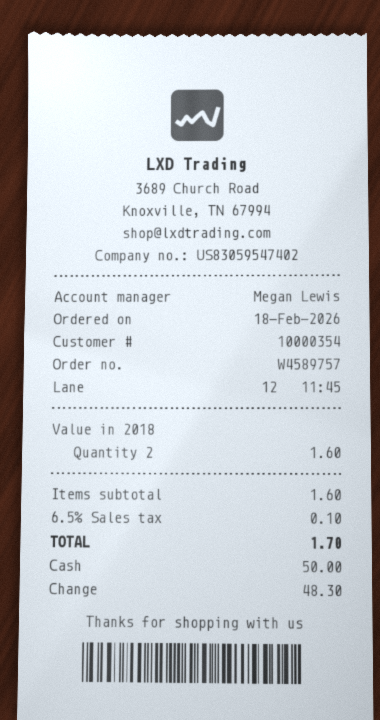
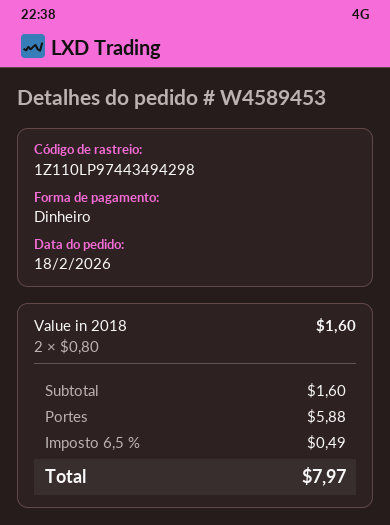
order number: W4589757 -> W4589453
shipping: none -> 5.88
tax: 6.5% = 0.10 -> 6.5% = 0.49
total: 1.70 -> 7.97

